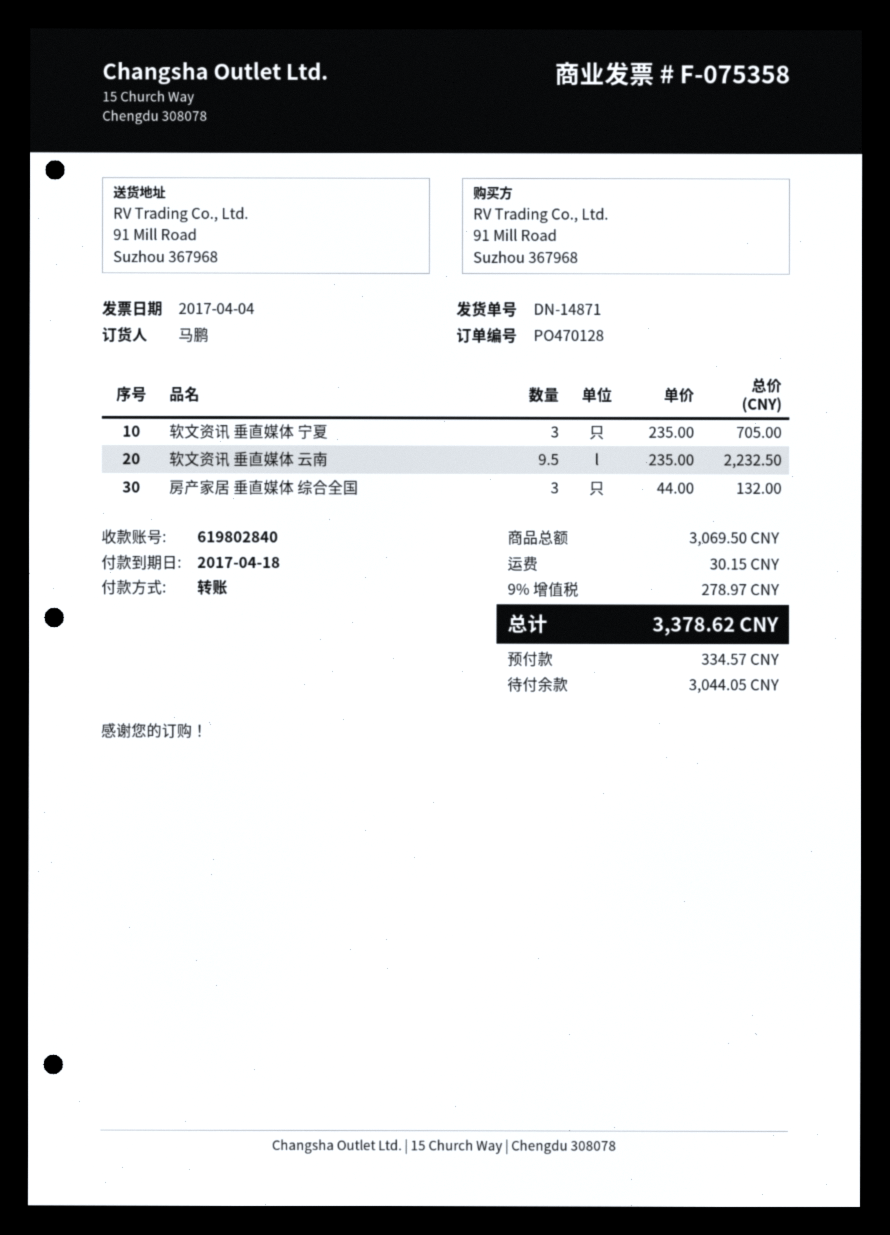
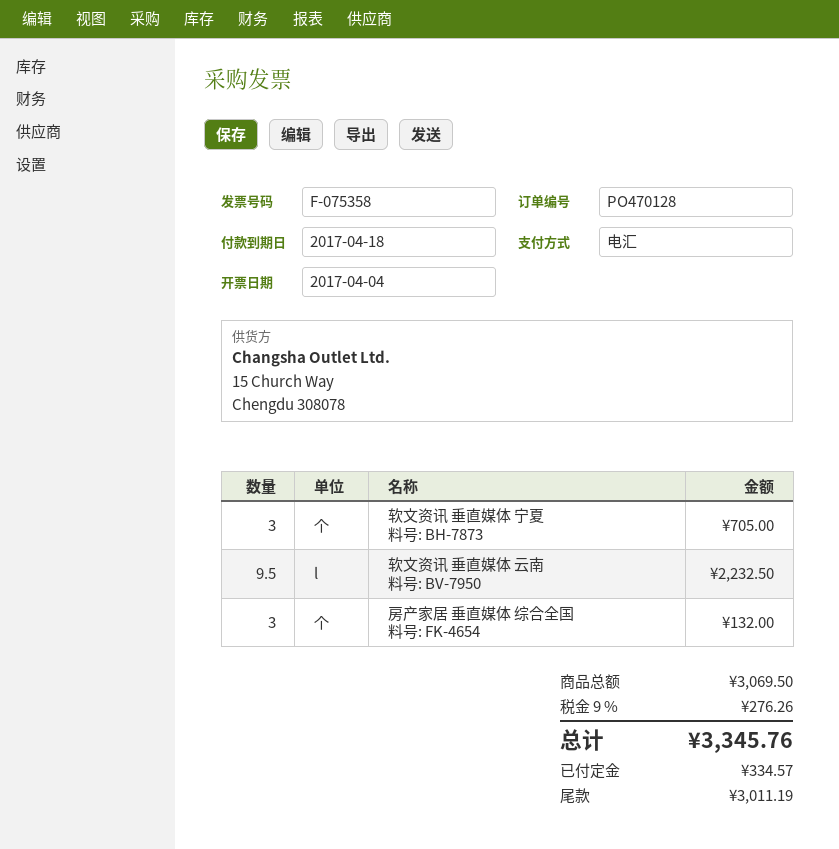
shipping: 30.15 -> none
tax: 9% = 278.97 -> 9% = 276.26
total: 3378.62 -> 3345.76
balance: 3044.05 -> 3011.19

